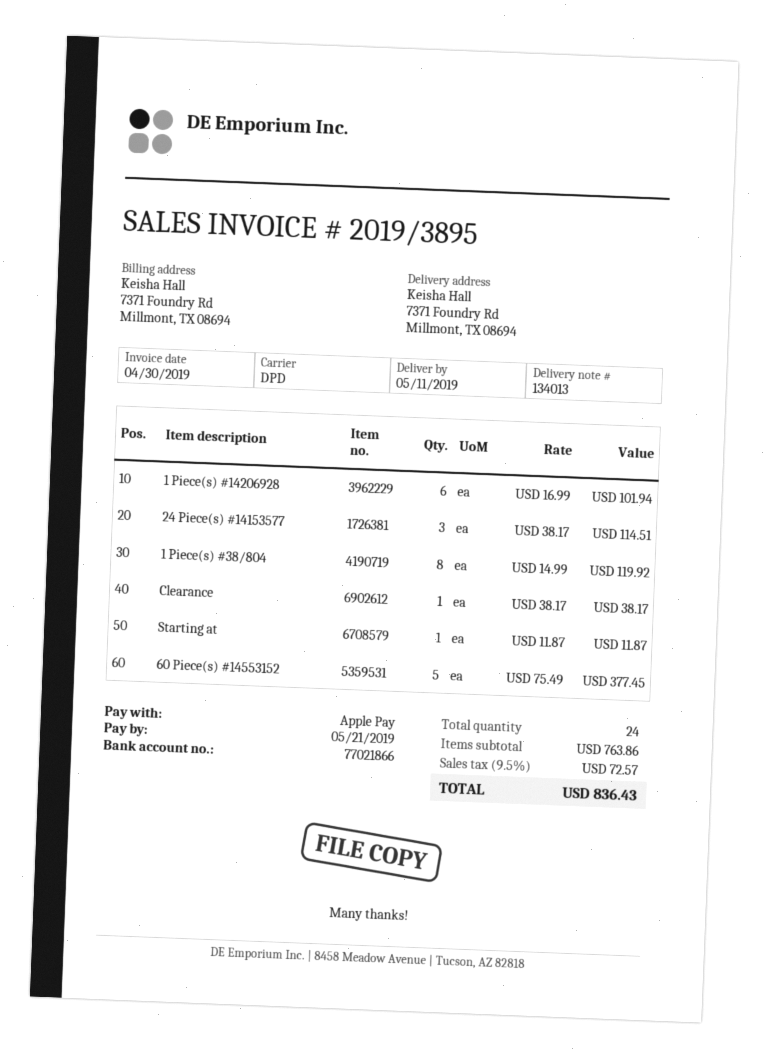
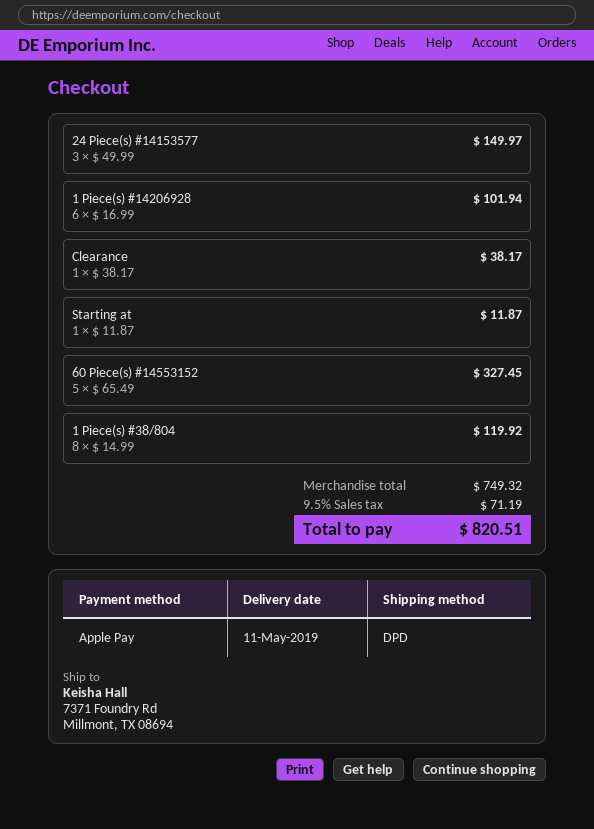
24 Piece(s) #14153577: 3 x 38.17 = 114.51 -> 3 x 49.99 = 149.97
60 Piece(s) #14553152: 5 x 75.49 = 377.45 -> 5 x 65.49 = 327.45
subtotal: 763.86 -> 749.32
tax: 9.5% = 72.57 -> 9.5% = 71.19
total: 836.43 -> 820.51

